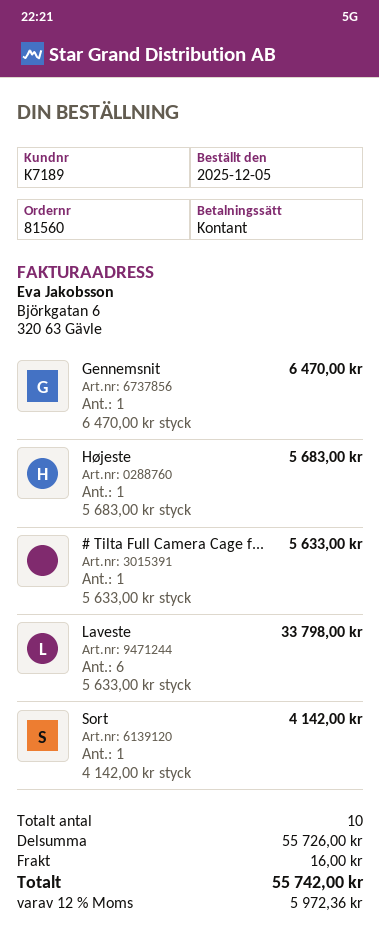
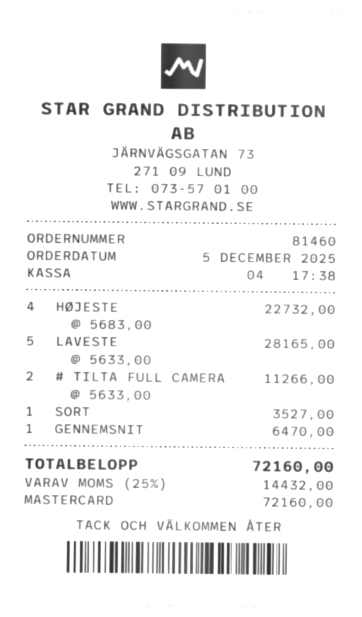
order number: 81560 -> 81460
payment method: cash -> Mastercard
Højeste: 1 x 5683.00 = 5683.00 -> 4 x 5683.00 = 22732.00
# Tilta Full Camera Cage f...: 1 x 5633.00 = 5633.00 -> 2 x 5633.00 = 11266.00
Laveste: 6 x 5633.00 = 33798.00 -> 5 x 5633.00 = 28165.00
Sort: 1 x 4142.00 = 4142.00 -> 1 x 3527.00 = 3527.00
shipping: 16.00 -> none
tax: 12% = 5972.36 -> 25% = 14432.00
total: 55742.00 -> 72160.00

